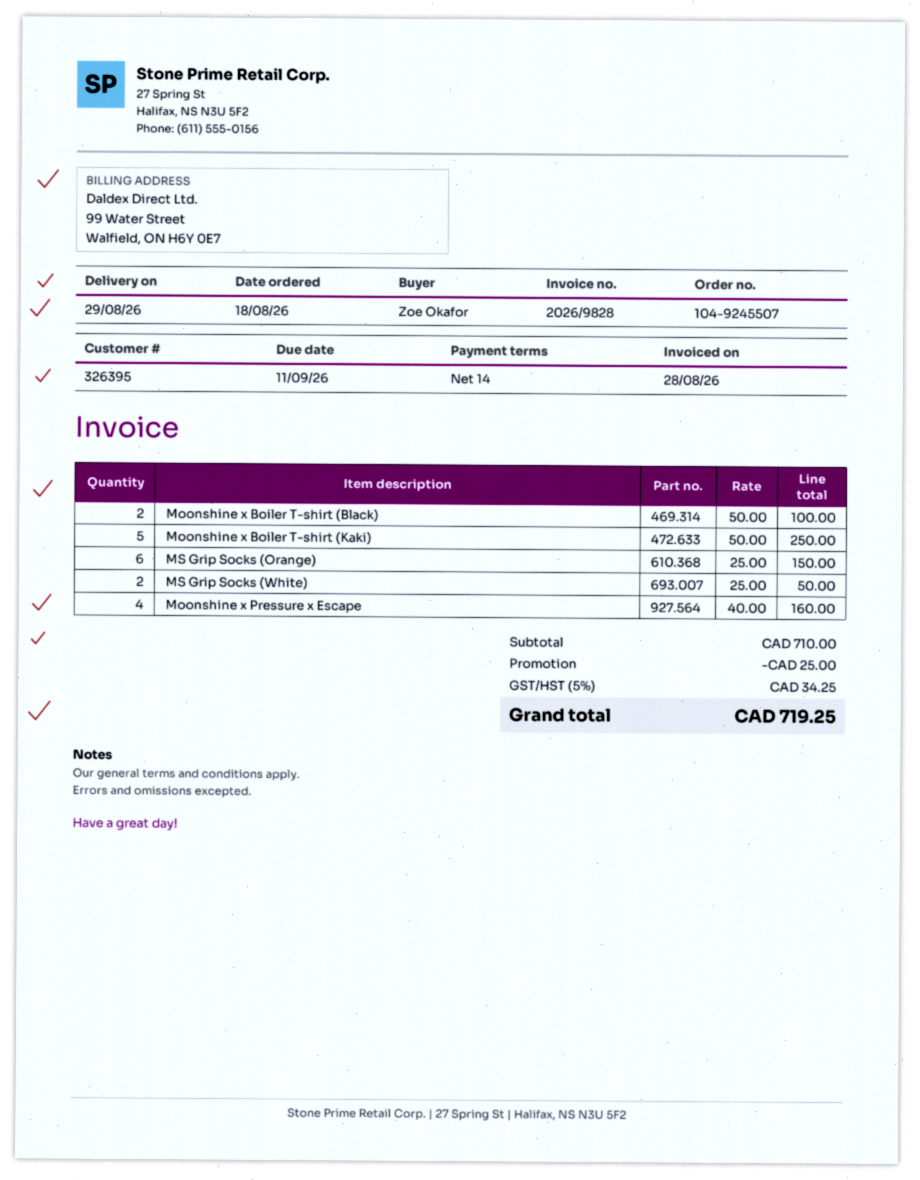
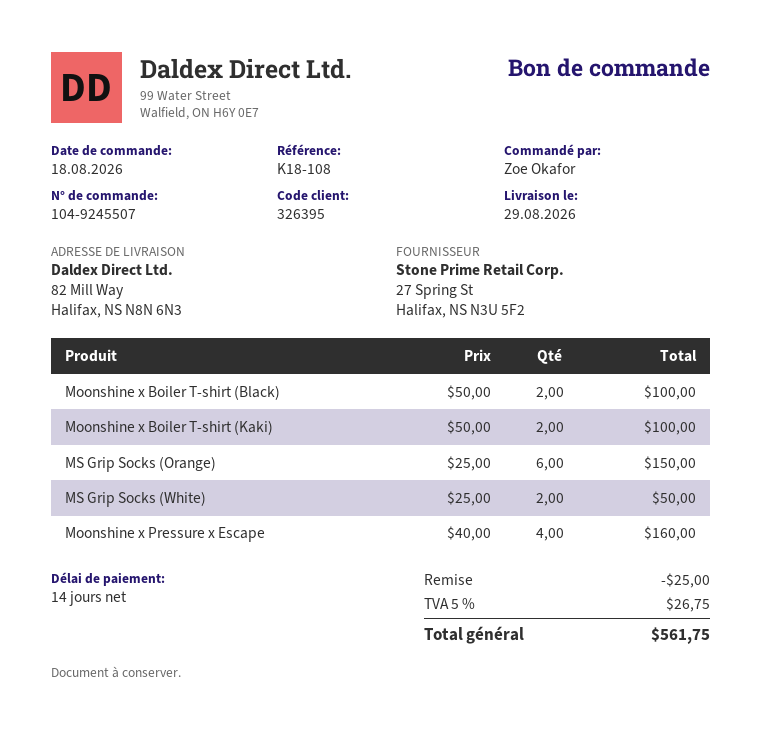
Moonshine x Boiler T-shirt (Kaki): 5 x 50.00 = 250.00 -> 2 x 50.00 = 100.00
tax: 5% = 34.25 -> 5% = 26.75
total: 719.25 -> 561.75

